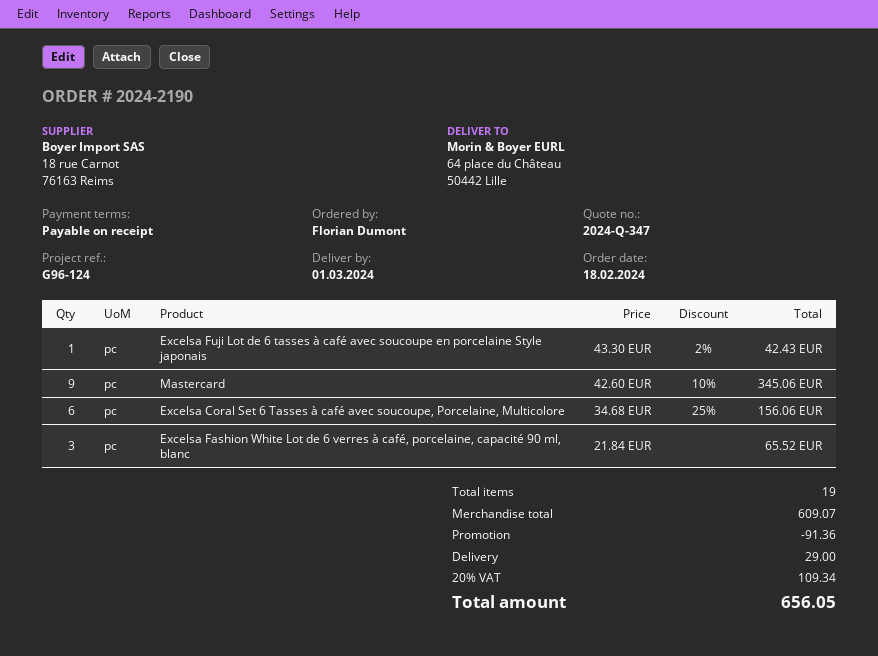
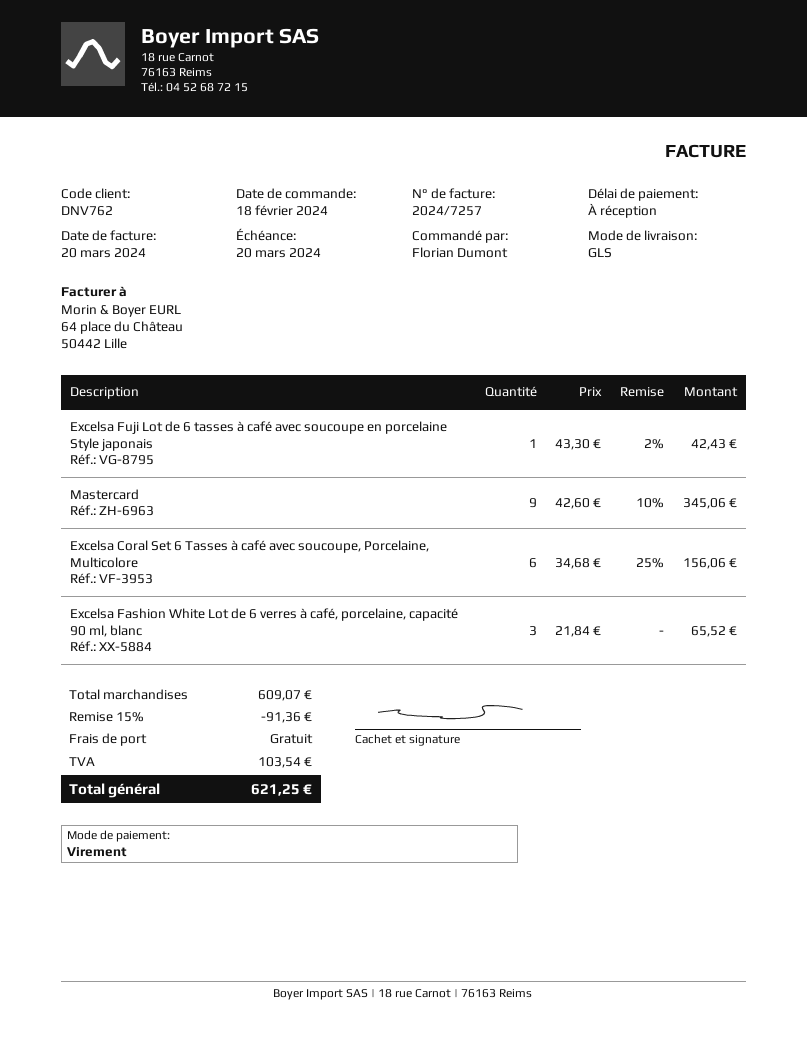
shipping: 29.00 -> 0.00
tax: 109.34 -> 103.54
total: 656.05 -> 621.25

